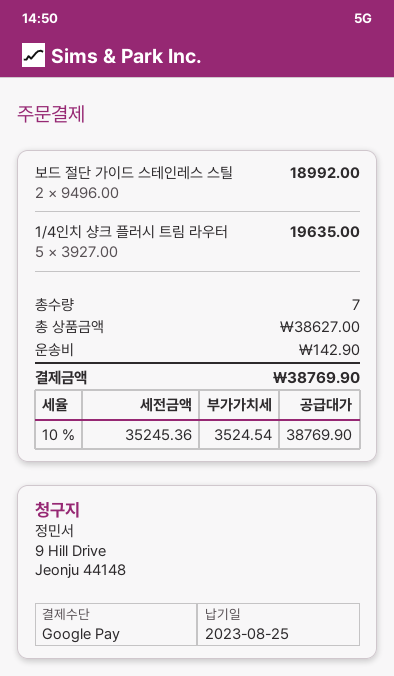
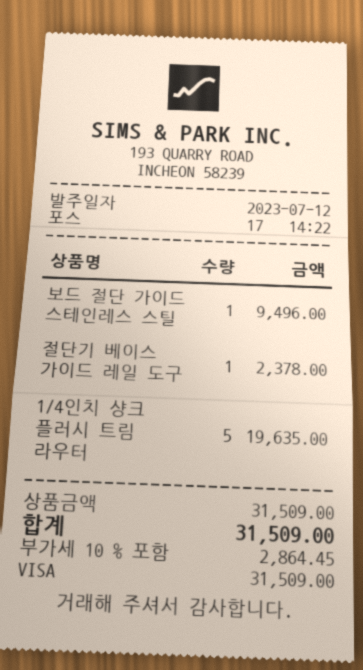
payment method: Google Pay -> Visa
보드 절단 가이드 스테인레스 스틸: 2 for 18992.00 -> 1 for 9496.00
절단기 베이스 가이드 레일 도구: none -> 1 for 2378.00
subtotal: 38627.00 -> 31509.00
shipping: 142.90 -> none
tax: 10% = 3524.54 -> 10% = 2864.45
total: 38769.90 -> 31509.00

